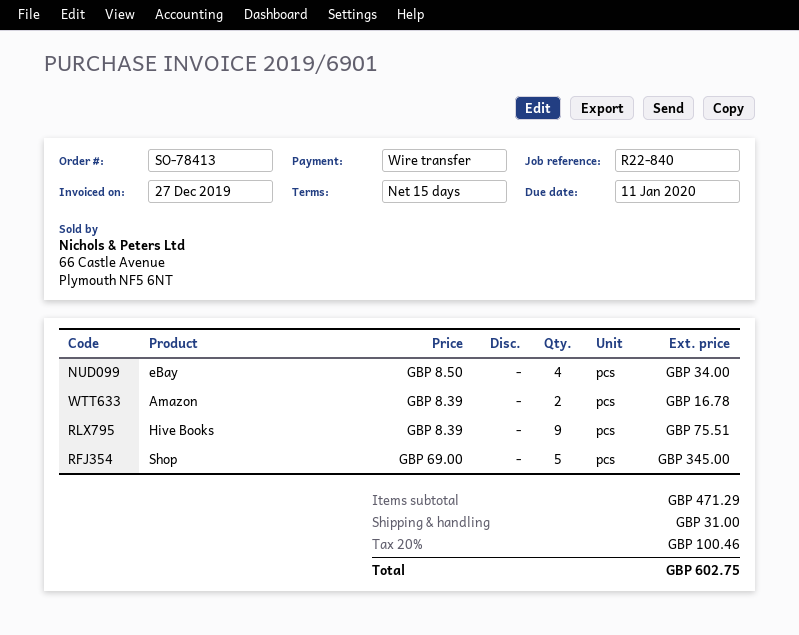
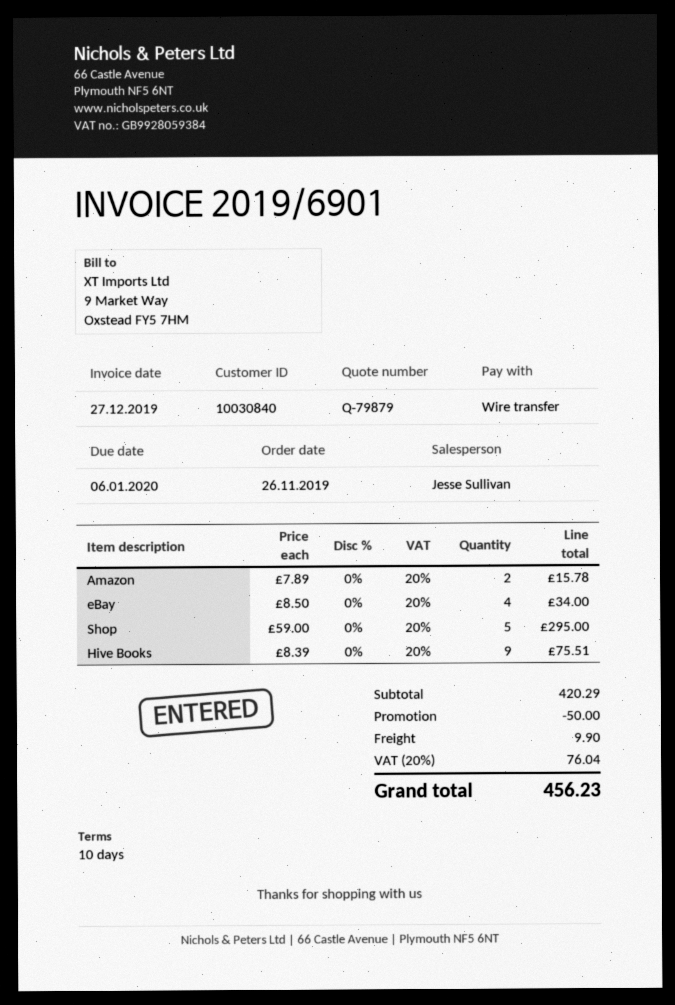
payment terms: 15 days -> 10 days
due date: 2020-01-11 -> 2020-01-06
Amazon: 2 x 8.39 = 16.78 -> 2 x 7.89 = 15.78
Shop: 5 x 69.00 = 345.00 -> 5 x 59.00 = 295.00
subtotal: 471.29 -> 420.29
discount: none -> 50.00
shipping: 31.00 -> 9.90
tax: 20% = 100.46 -> 20% = 76.04
total: 602.75 -> 456.23

